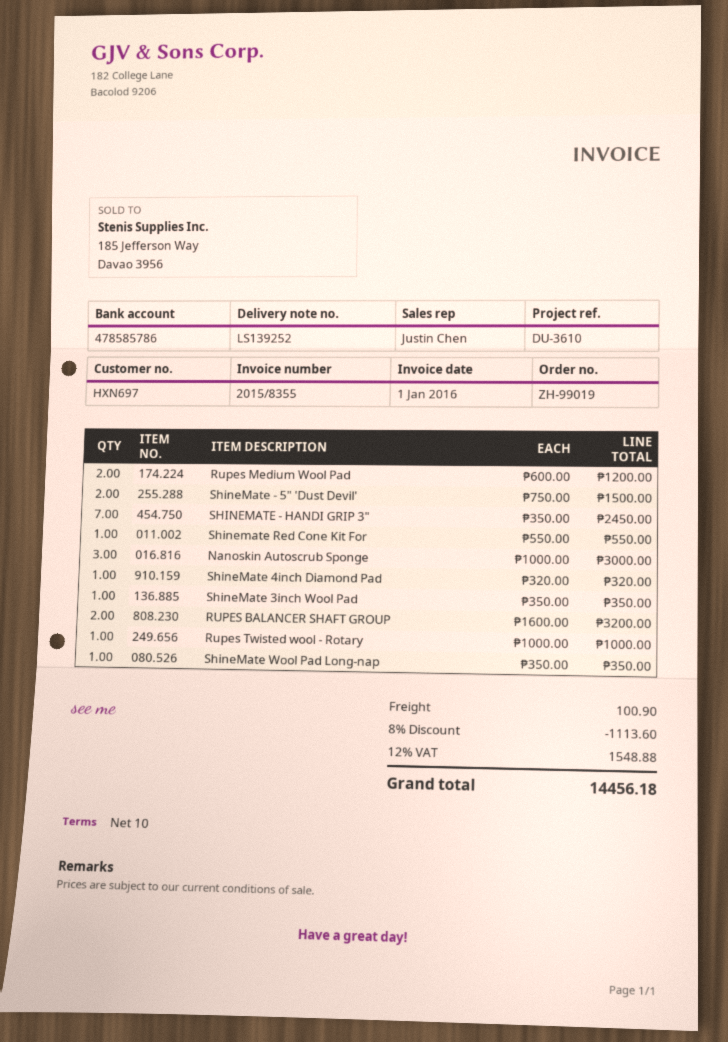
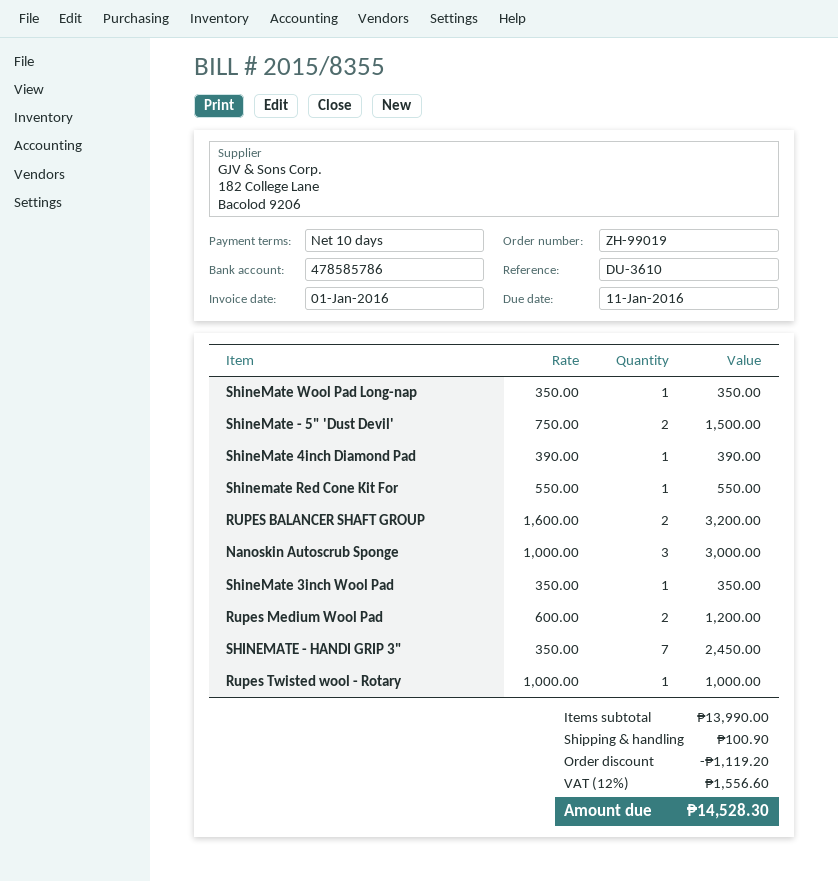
ShineMate 4inch Diamond Pad: 1 x 320.00 = 320.00 -> 1 x 390.00 = 390.00
discount: 1113.60 -> 1119.20
tax: 12% = 1548.88 -> 12% = 1556.60
total: 14456.18 -> 14528.30

